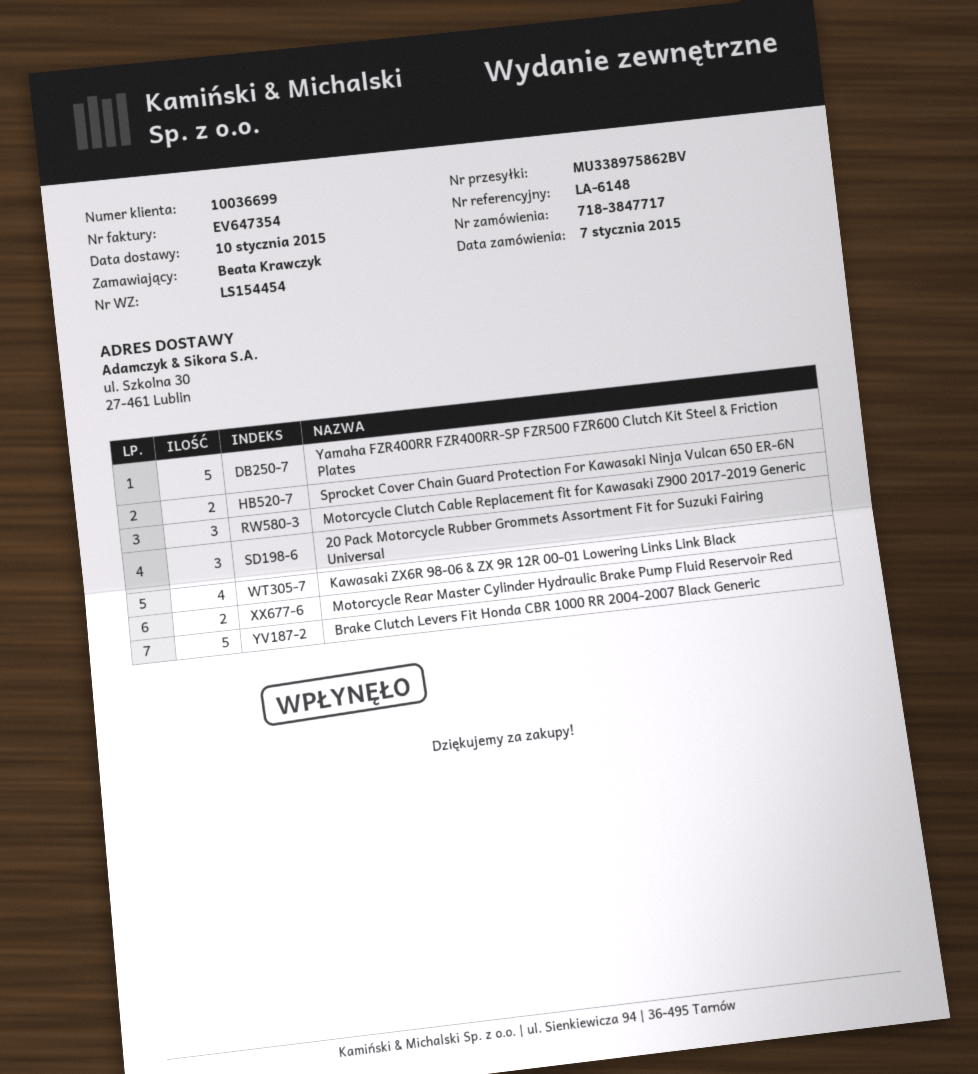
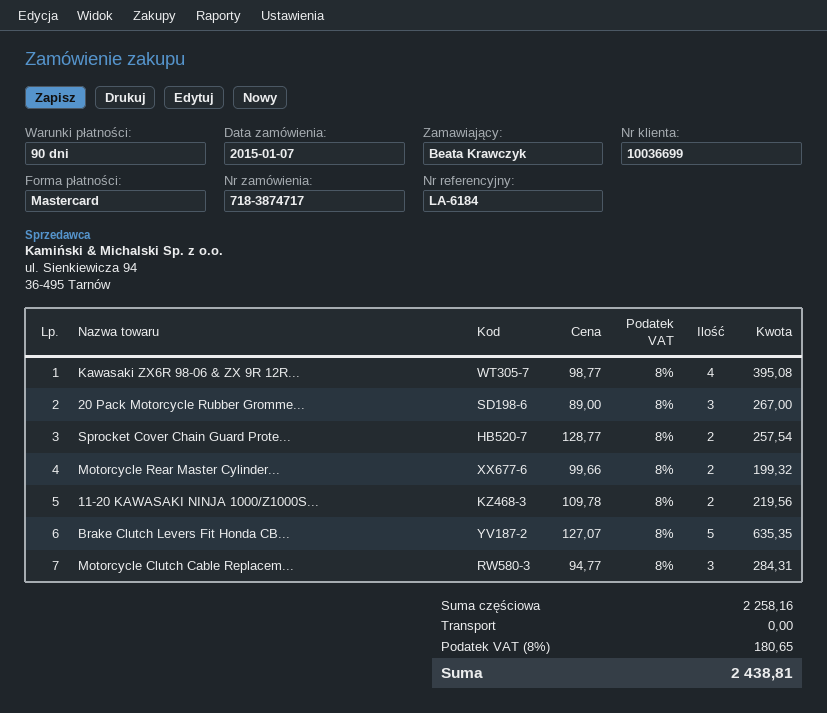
order number: 718-3847717 -> 718-3874717
reference: LA-6148 -> LA-6184
Yamaha FZR400RR FZR400RR-SP FZR500 FZR600 Clutch Kit Steel & Friction Plates: 5 -> none
11-20 KAWASAKI NINJA 1000/Z1000S...: none -> 2

